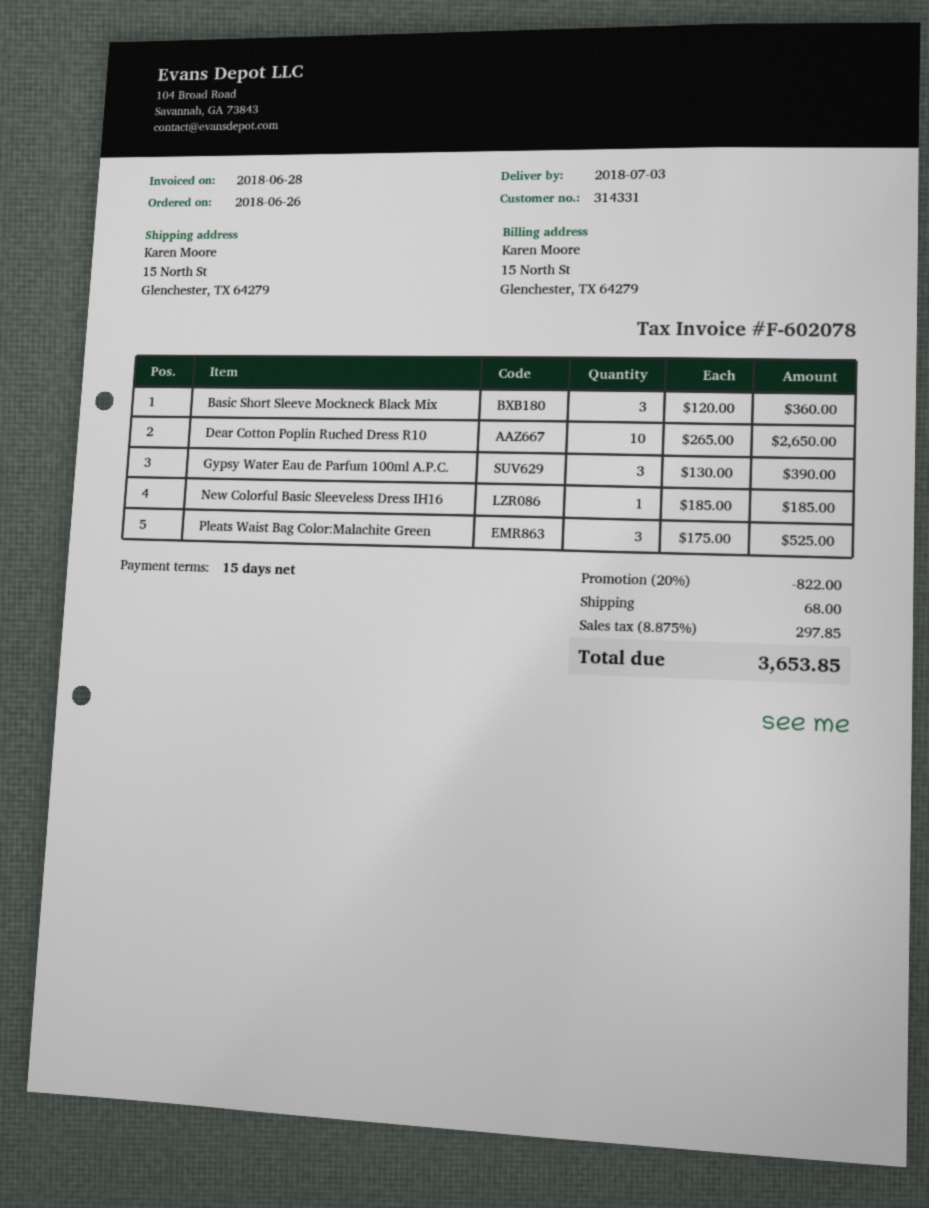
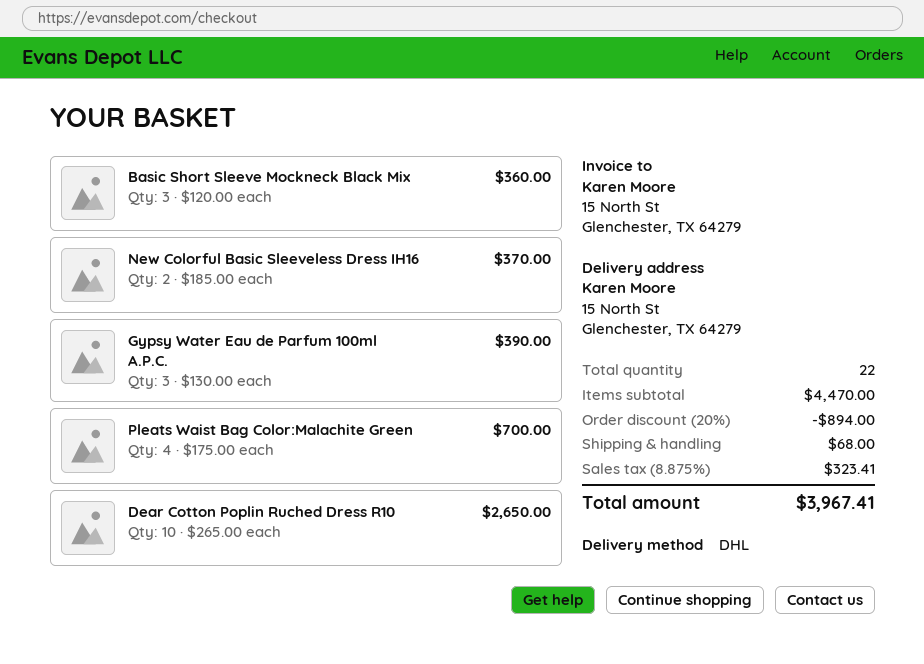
New Colorful Basic Sleeveless Dress IH16: 1 x 185.00 = 185.00 -> 2 x 185.00 = 370.00
Pleats Waist Bag Color:Malachite Green: 3 x 175.00 = 525.00 -> 4 x 175.00 = 700.00
discount: 20% = 822.00 -> 20% = 894.00
tax: 8.875% = 297.85 -> 8.875% = 323.41
total: 3653.85 -> 3967.41

